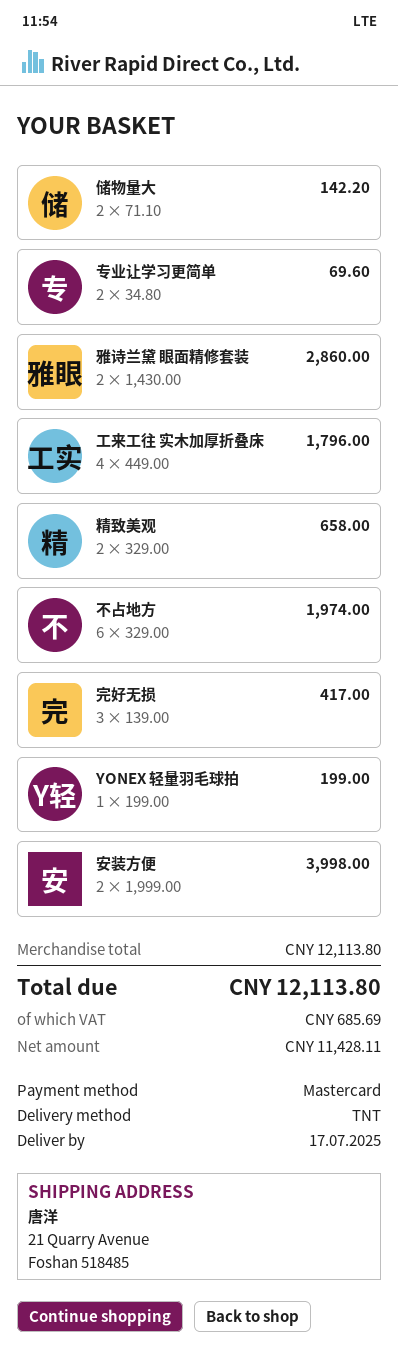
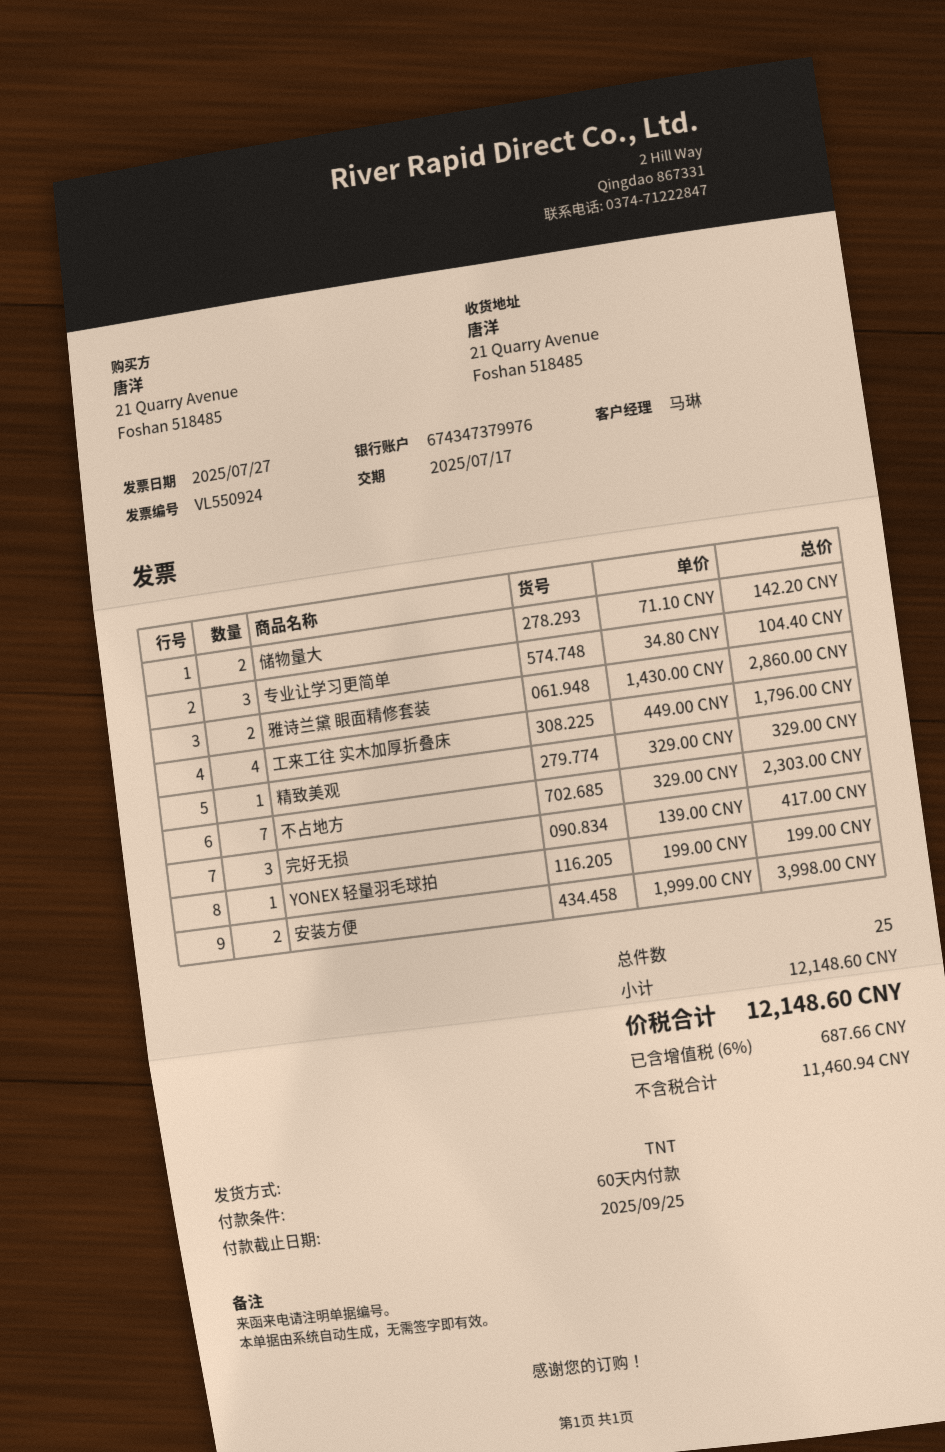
专业让学习更简单: 2 x 34.80 = 69.60 -> 3 x 34.80 = 104.40
精致美观: 2 x 329.00 = 658.00 -> 1 x 329.00 = 329.00
不占地方: 6 x 329.00 = 1974.00 -> 7 x 329.00 = 2303.00
subtotal: 12113.80 -> 12148.60
net: 11428.11 -> 11460.94
tax: 685.69 -> 687.66
total: 12113.80 -> 12148.60

